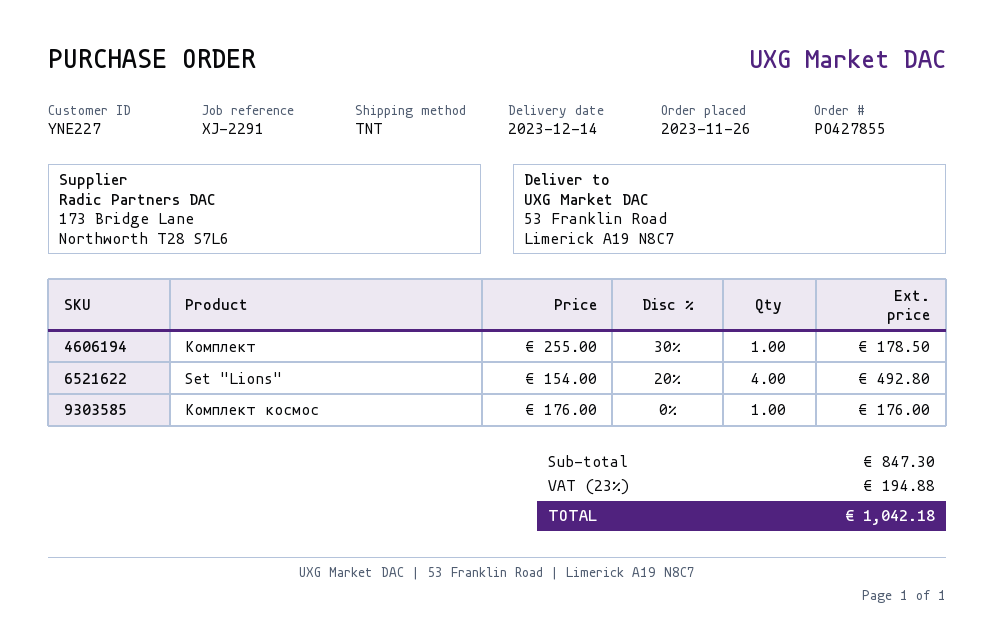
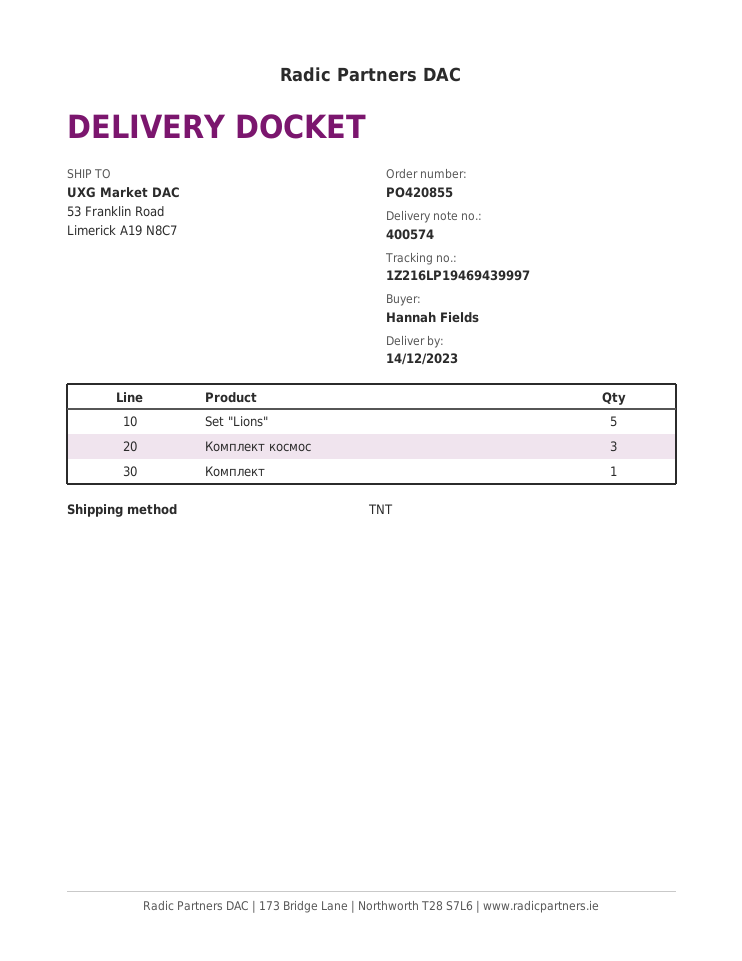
order number: PO427855 -> PO420855
Set "Lions": 4 -> 5
Комплект космос: 1 -> 3

